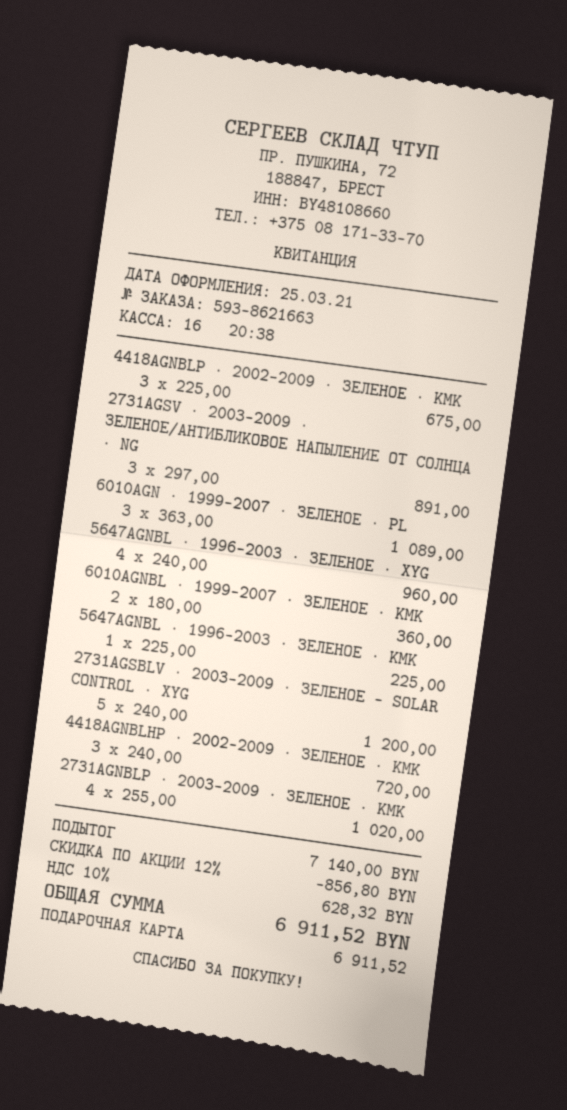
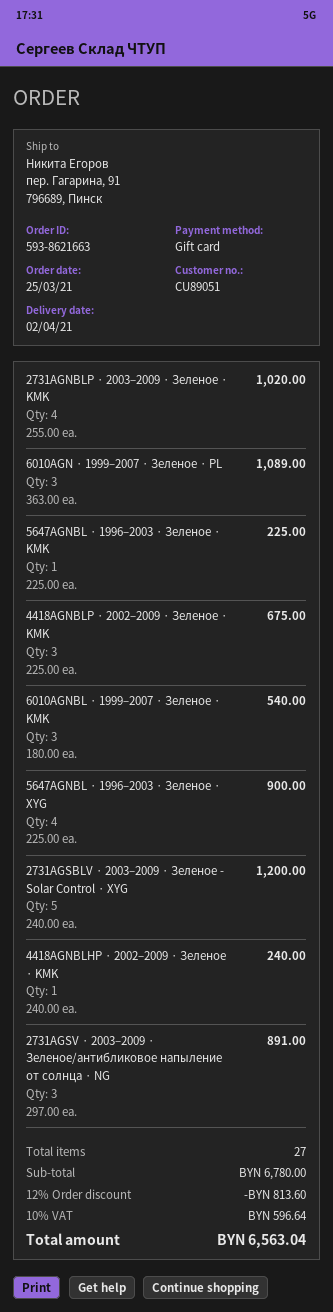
5647AGNBL · 1996–2003 · ЗЕЛЕНОЕ · XYG: 4 x 240.00 = 960.00 -> 4 x 225.00 = 900.00
6010AGNBL · 1999–2007 · ЗЕЛЕНОЕ · KMK: 2 x 180.00 = 360.00 -> 3 x 180.00 = 540.00
4418AGNBLHP · 2002–2009 · ЗЕЛЕНОЕ · KMK: 3 x 240.00 = 720.00 -> 1 x 240.00 = 240.00
subtotal: 7140.00 -> 6780.00
discount: 12% = 856.80 -> 12% = 813.60
tax: 10% = 628.32 -> 10% = 596.64
total: 6911.52 -> 6563.04

